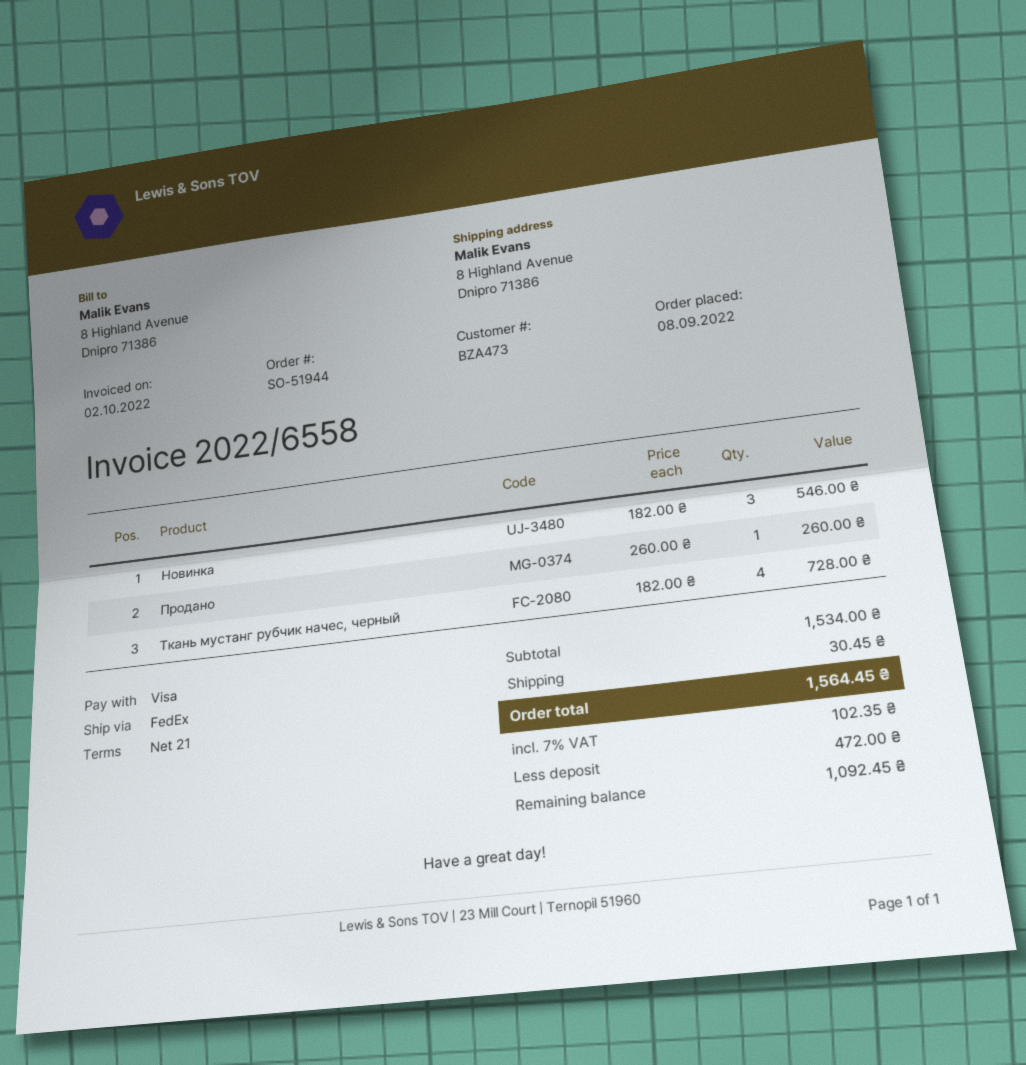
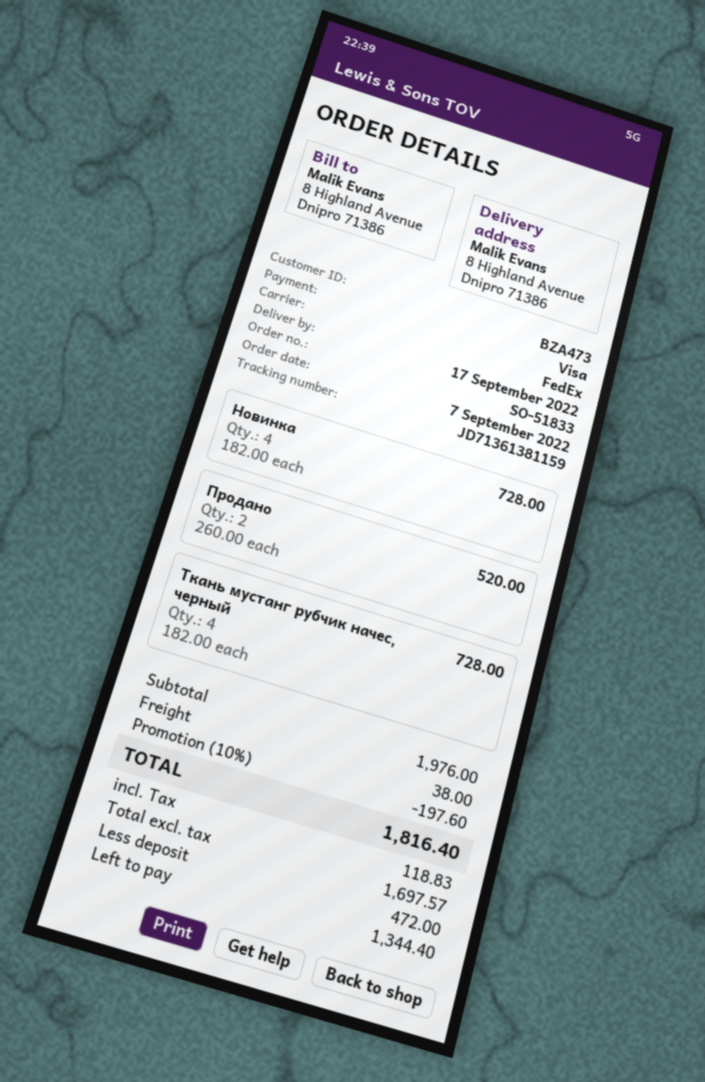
order number: SO-51944 -> SO-51833
order date: 2022-09-08 -> 2022-09-07
Новинка: 3 x 182.00 = 546.00 -> 4 x 182.00 = 728.00
Продано: 1 x 260.00 = 260.00 -> 2 x 260.00 = 520.00
subtotal: 1534.00 -> 1976.00
discount: none -> 10% = 197.60
shipping: 30.45 -> 38.00
tax: 102.35 -> 118.83
total: 1564.45 -> 1816.40
balance: 1092.45 -> 1344.40

